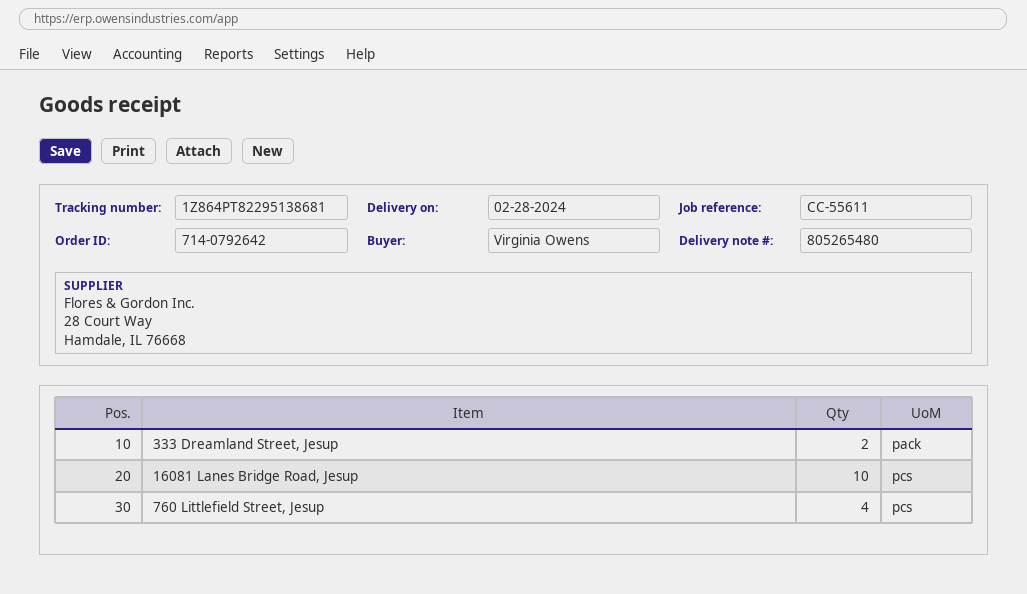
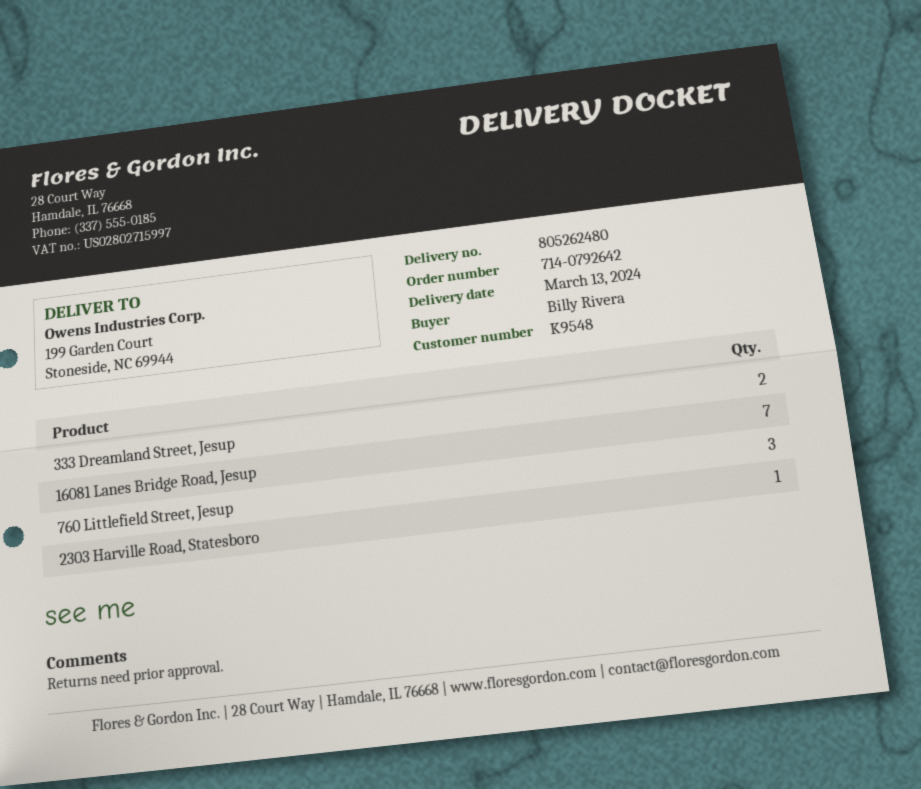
delivery note number: 805265480 -> 805262480
delivery date: 2024-02-28 -> 2024-03-13
ordered by: Virginia Owens -> Billy Rivera
16081 Lanes Bridge Road, Jesup: 10 -> 7
760 Littlefield Street, Jesup: 4 -> 3
2303 Harville Road, Statesboro: none -> 1

